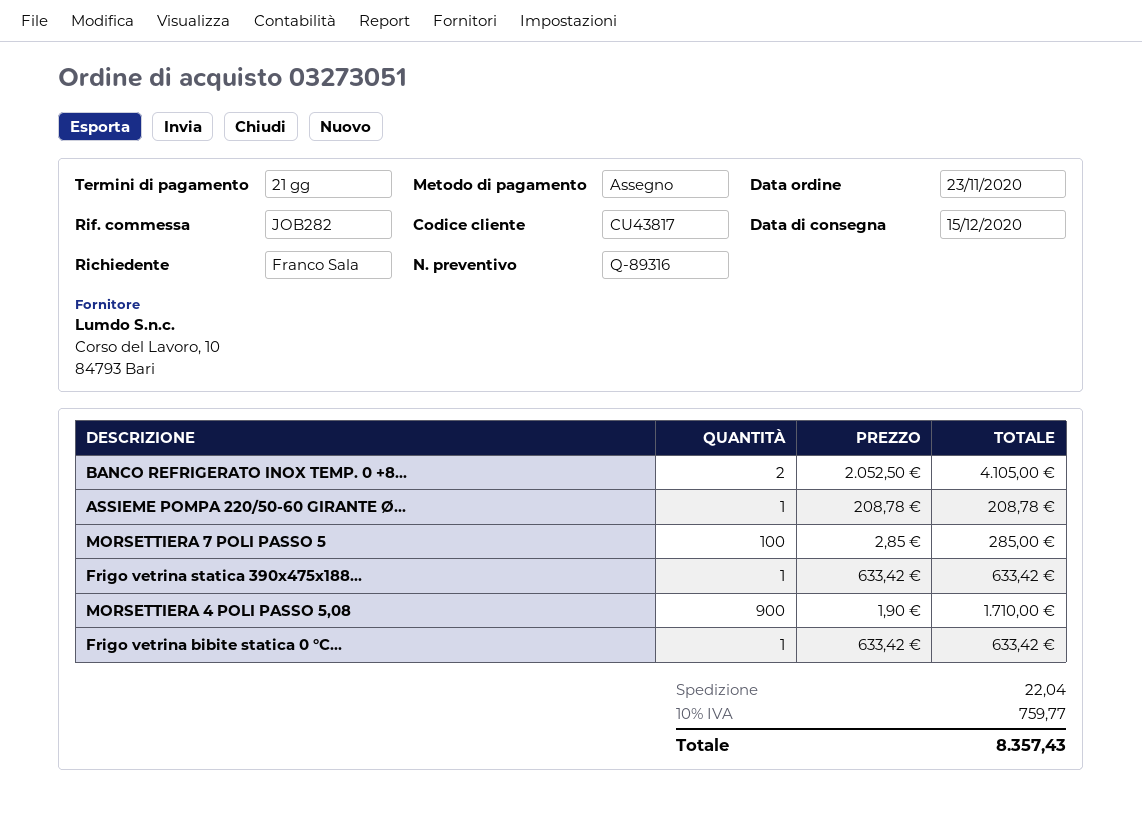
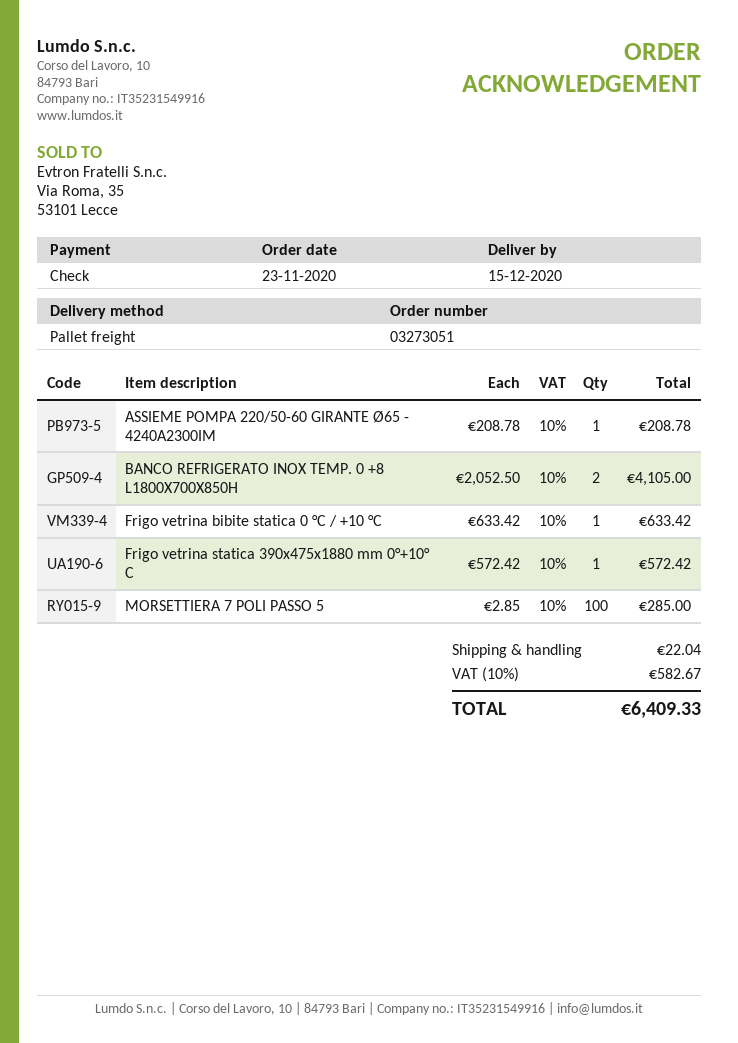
Frigo vetrina statica 390x475x188...: 1 x 633.42 = 633.42 -> 1 x 572.42 = 572.42
MORSETTIERA 4 POLI PASSO 5,08: 900 x 1.90 = 1710.00 -> none
tax: 10% = 759.77 -> 10% = 582.67
total: 8357.43 -> 6409.33

